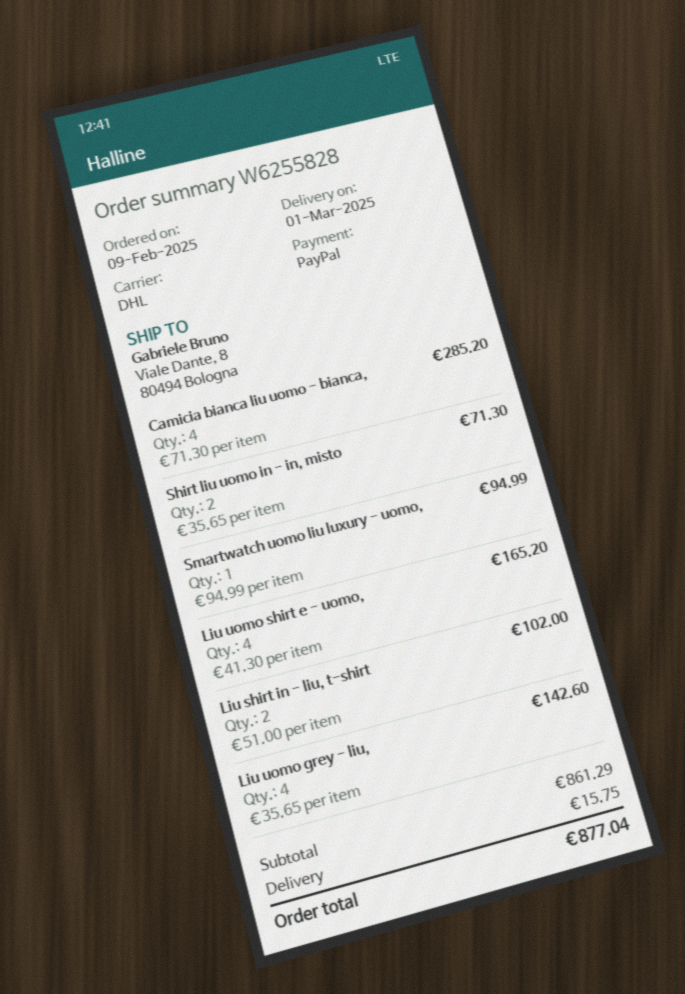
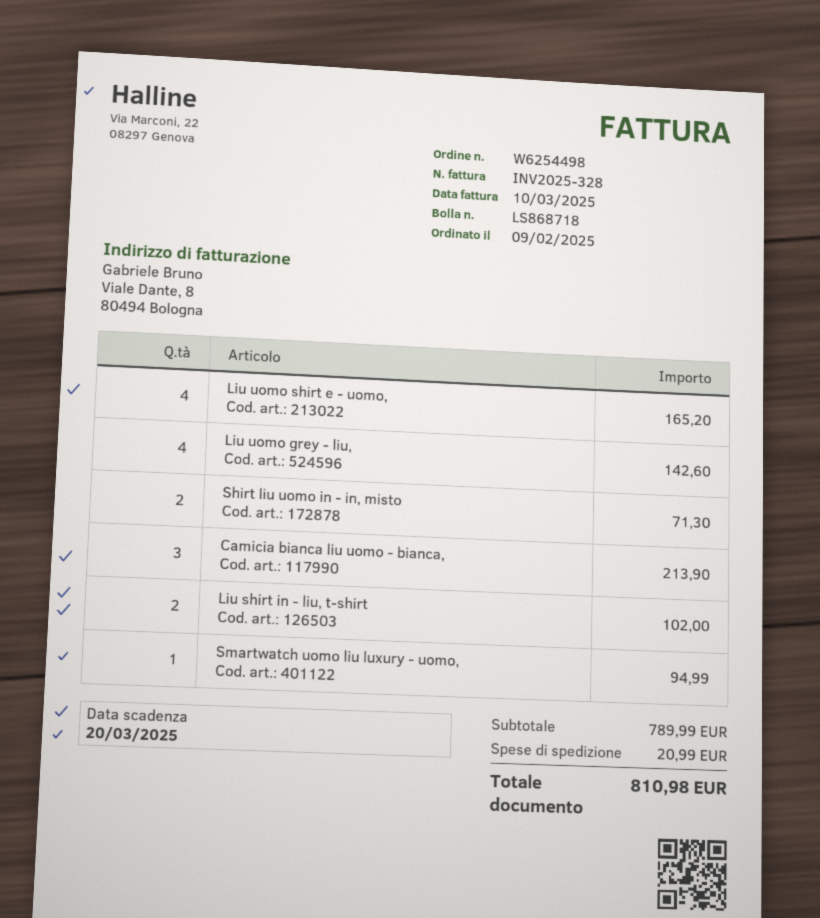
order number: W6255828 -> W6254498
Camicia bianca liu uomo - bianca,: 4 for 285.20 -> 3 for 213.90
subtotal: 861.29 -> 789.99
shipping: 15.75 -> 20.99
total: 877.04 -> 810.98

